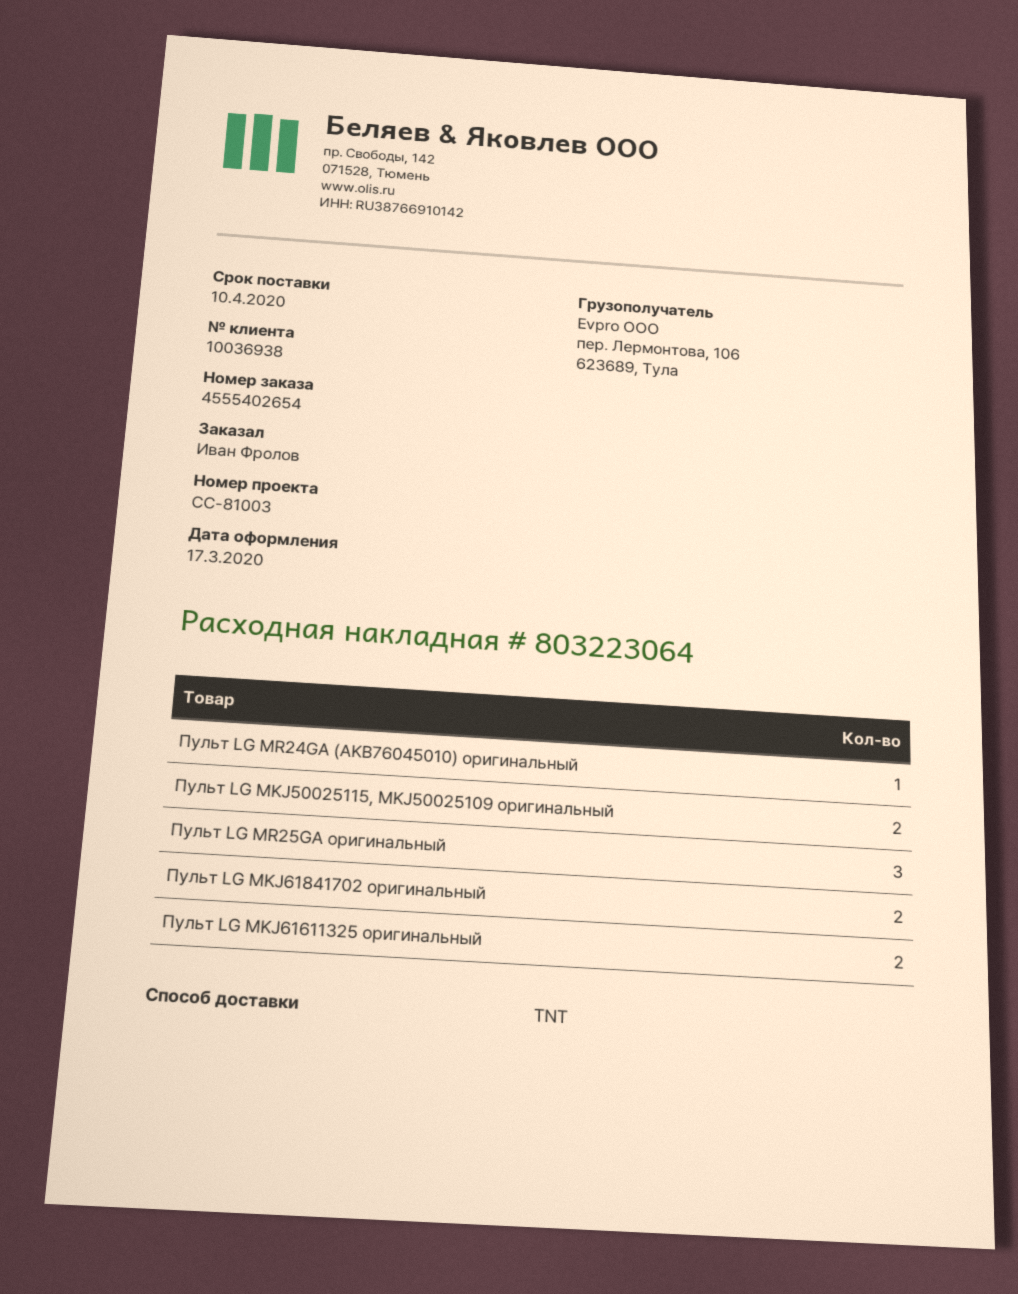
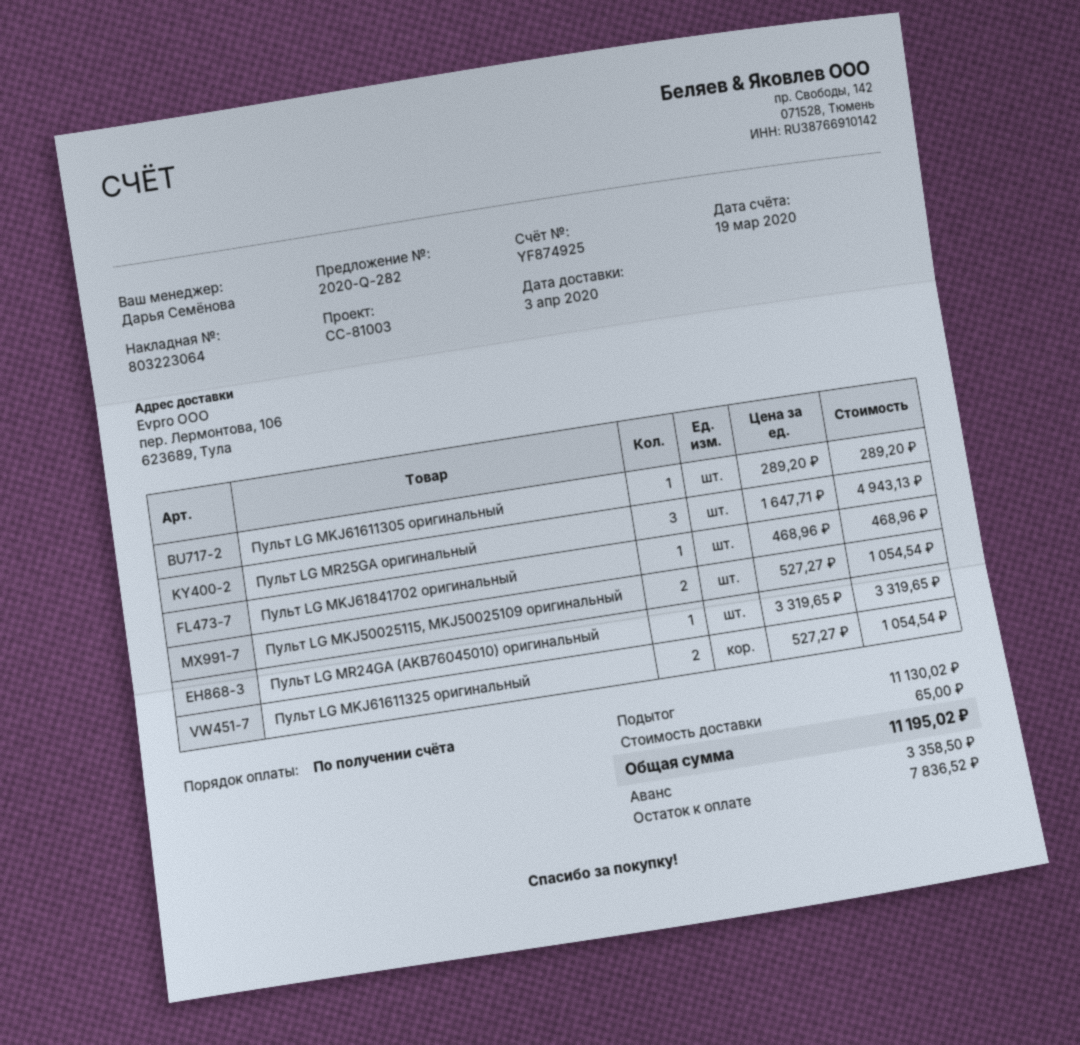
delivery date: 2020-04-10 -> 2020-04-03
Пульт LG MKJ61841702 оригинальный: 2 -> 1
Пульт LG MKJ61611305 оригинальный: none -> 1

